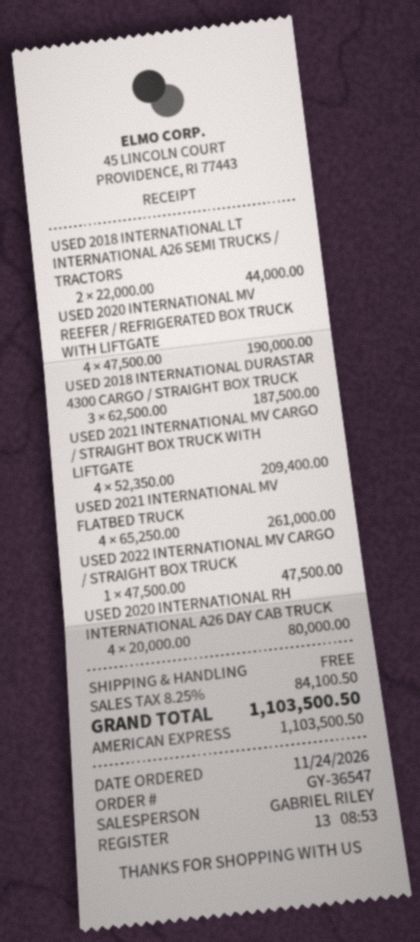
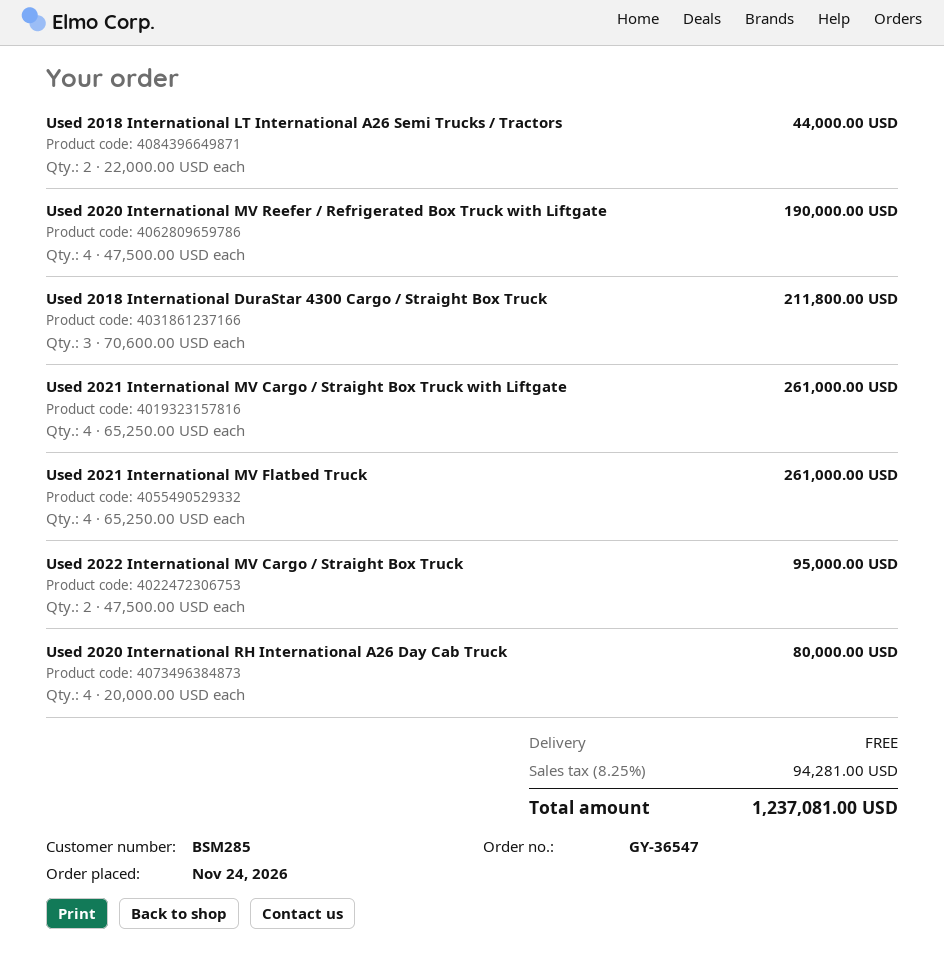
USED 2018 INTERNATIONAL DURASTAR 4300 CARGO / STRAIGHT BOX TRUCK: 3 x 62500.00 = 187500.00 -> 3 x 70600.00 = 211800.00
USED 2021 INTERNATIONAL MV CARGO / STRAIGHT BOX TRUCK WITH LIFTGATE: 4 x 52350.00 = 209400.00 -> 4 x 65250.00 = 261000.00
USED 2022 INTERNATIONAL MV CARGO / STRAIGHT BOX TRUCK: 1 x 47500.00 = 47500.00 -> 2 x 47500.00 = 95000.00
tax: 8.25% = 84100.50 -> 8.25% = 94281.00
total: 1103500.50 -> 1237081.00

